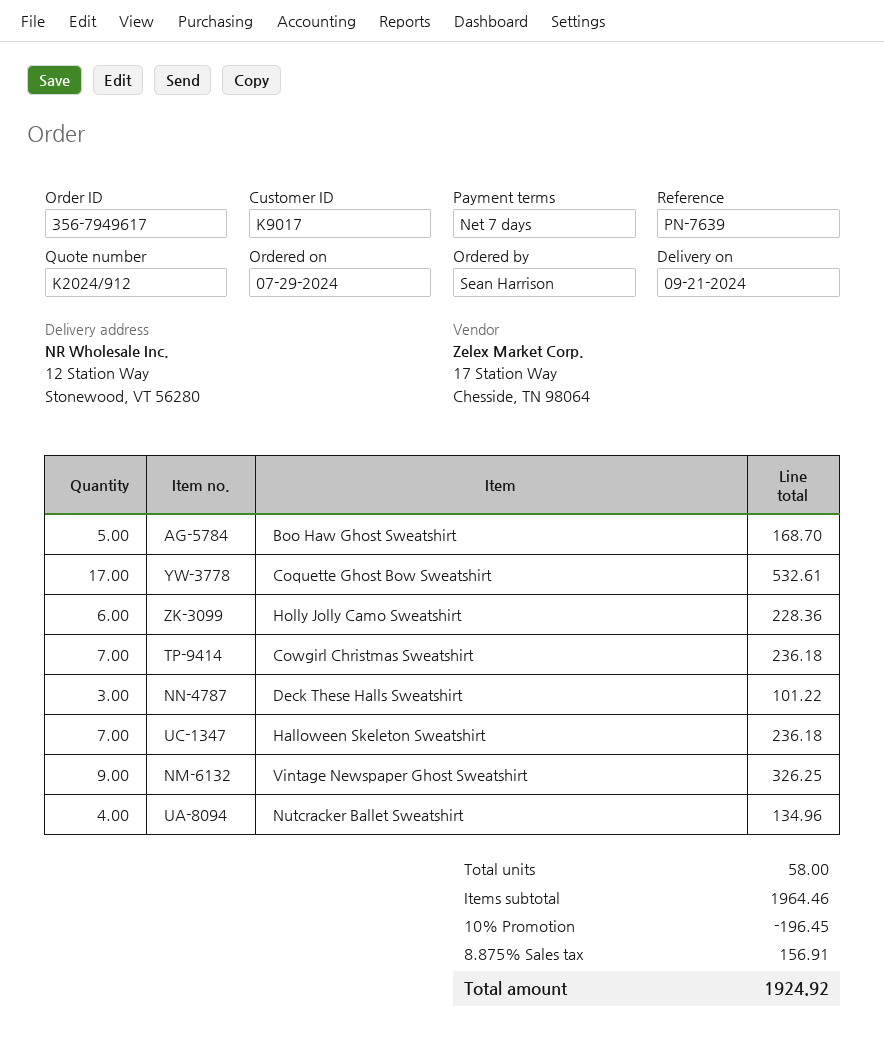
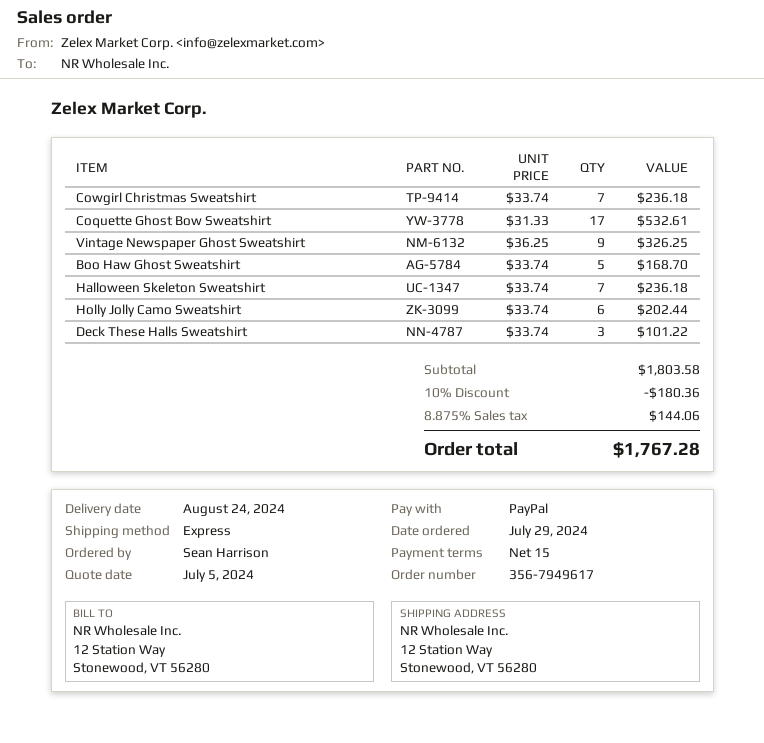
delivery date: 2024-09-21 -> 2024-08-24
payment terms: 7 days -> 15 days
Holly Jolly Camo Sweatshirt: 6 for 228.36 -> 6 for 202.44
Nutcracker Ballet Sweatshirt: 4 for 134.96 -> none
subtotal: 1964.46 -> 1803.58
discount: 10% = 196.45 -> 10% = 180.36
tax: 8.875% = 156.91 -> 8.875% = 144.06
total: 1924.92 -> 1767.28

